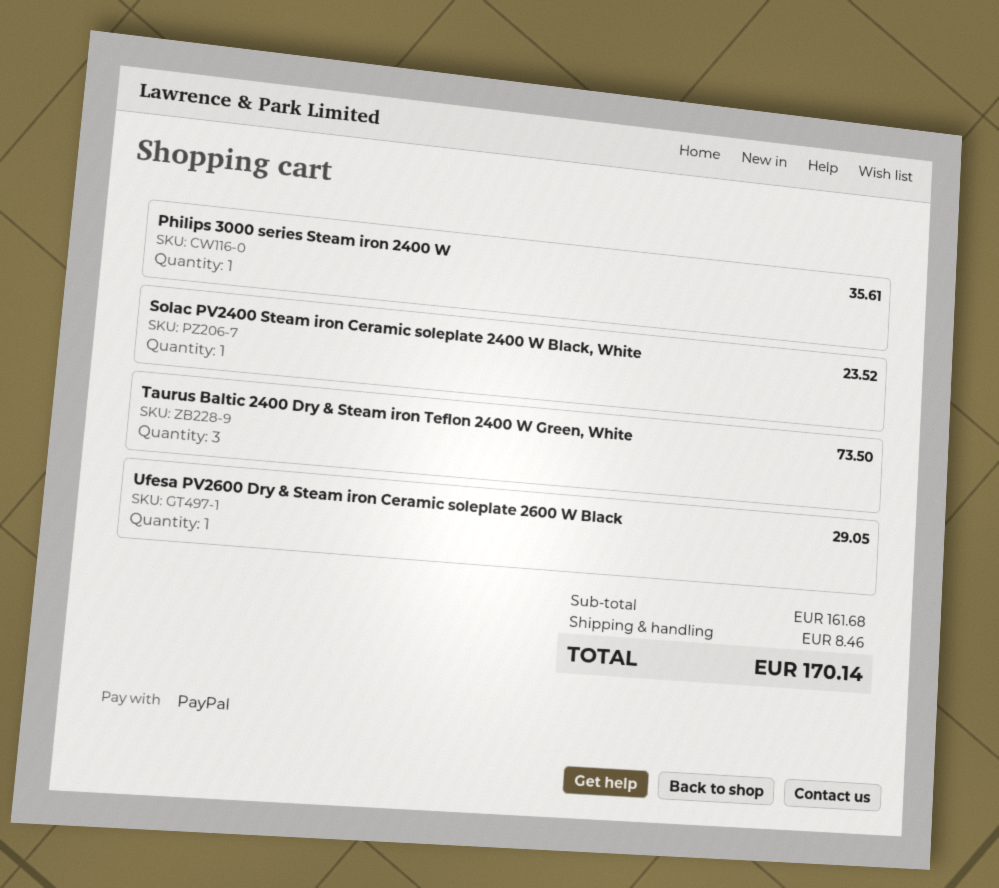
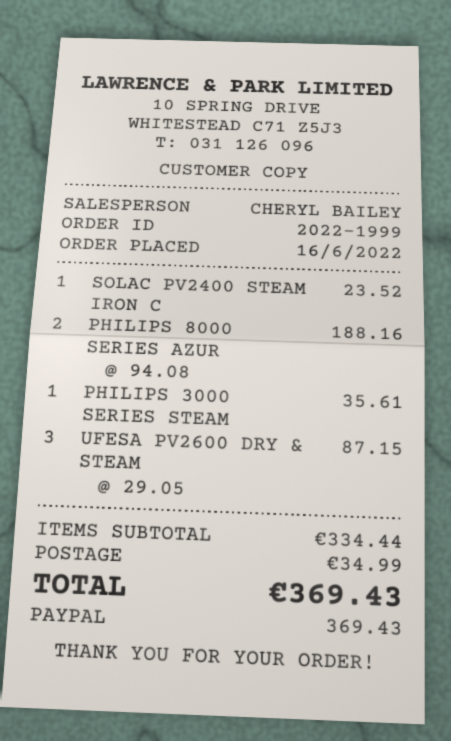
Taurus Baltic 2400 Dry & Steam iron Teflon 2400 W Green, White: 3 for 73.50 -> none
Ufesa PV2600 Dry & Steam iron Ceramic soleplate 2600 W Black: 1 for 29.05 -> 3 for 87.15
PHILIPS 8000 SERIES AZUR: none -> 2 for 188.16
subtotal: 161.68 -> 334.44
shipping: 8.46 -> 34.99
total: 170.14 -> 369.43

